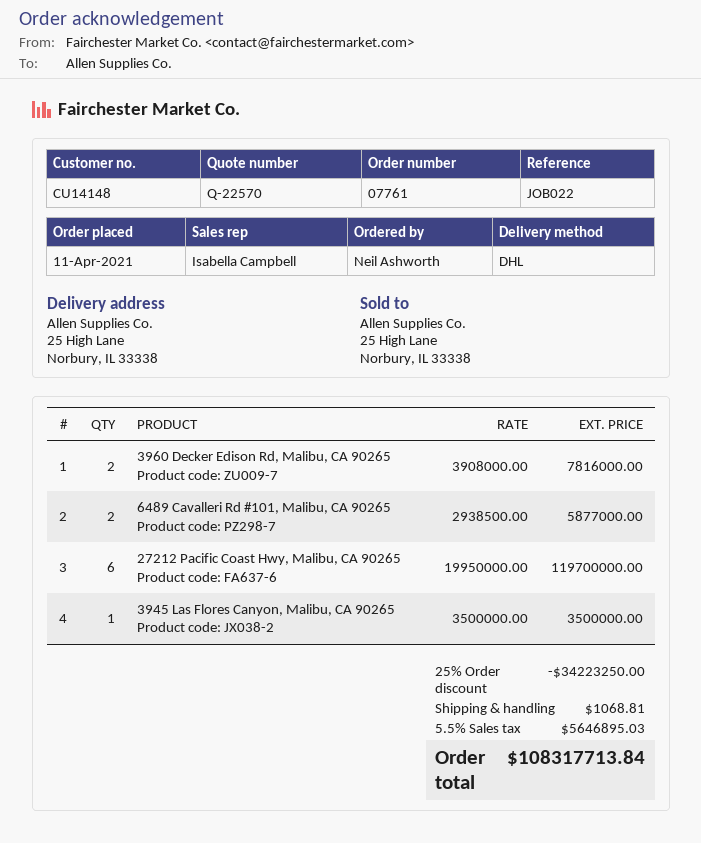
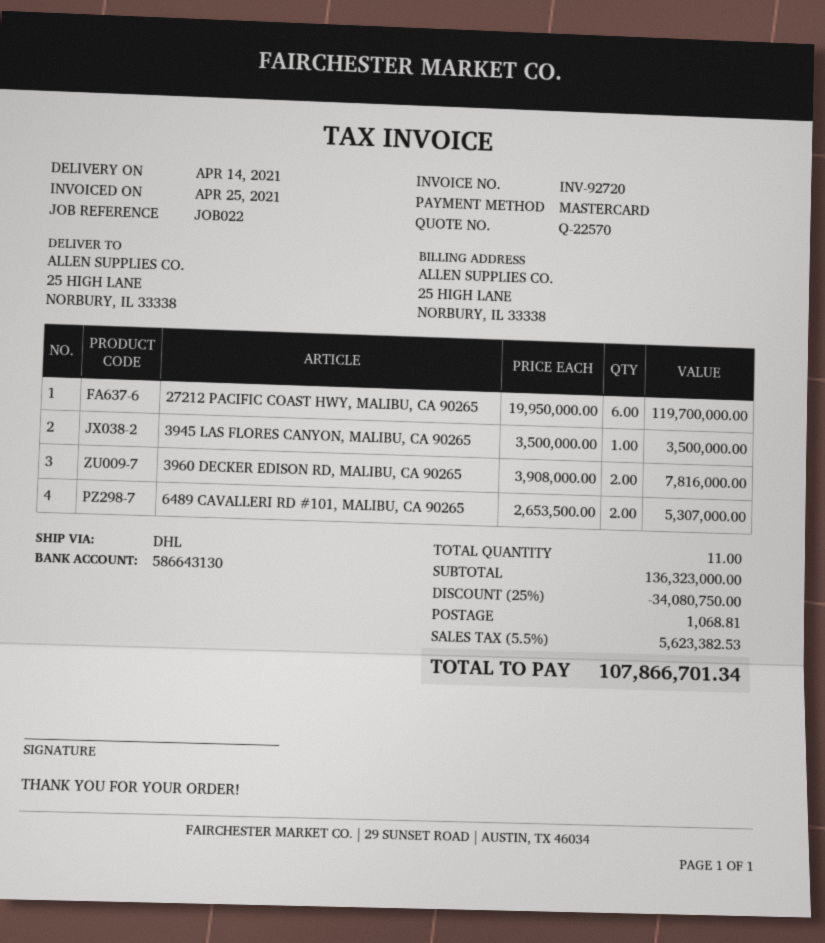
6489 Cavalleri Rd #101, Malibu, CA 90265: 2 x 2938500.00 = 5877000.00 -> 2 x 2653500.00 = 5307000.00
discount: 25% = 34223250.00 -> 25% = 34080750.00
tax: 5.5% = 5646895.03 -> 5.5% = 5623382.53
total: 108317713.84 -> 107866701.34

